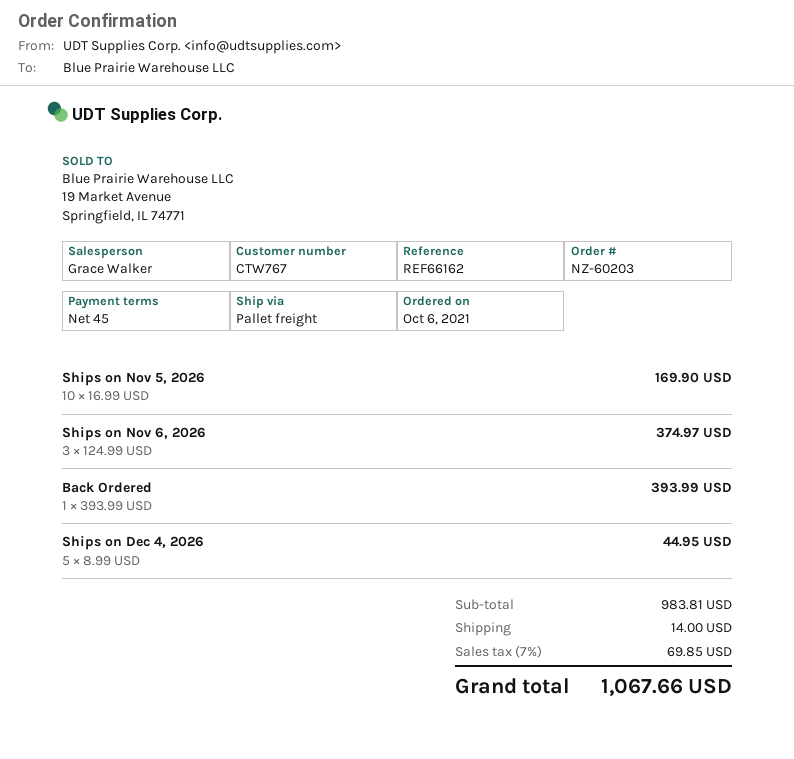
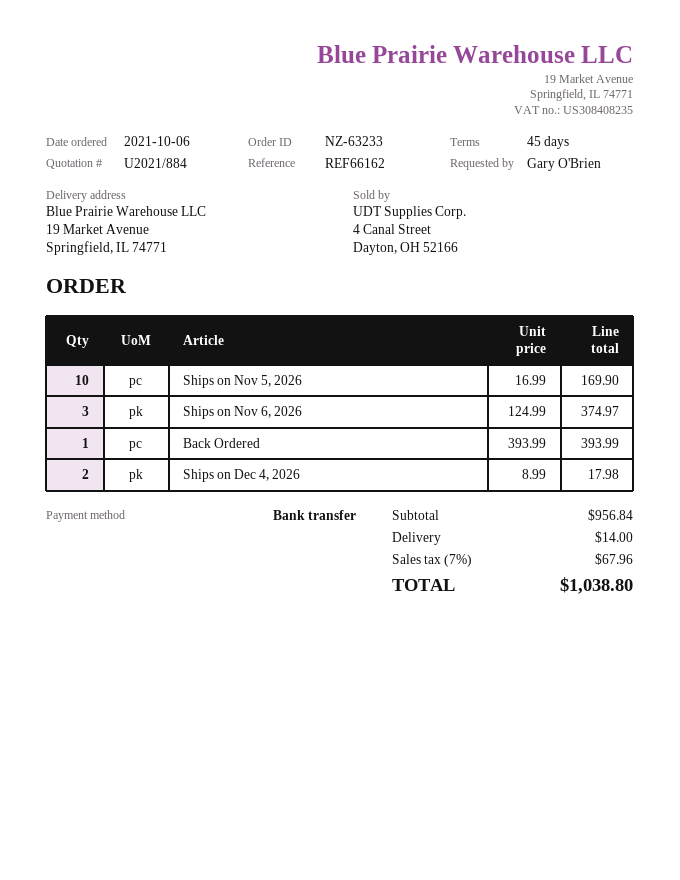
order number: NZ-60203 -> NZ-63233
Ships on Dec 4, 2026: 5 x 8.99 = 44.95 -> 2 x 8.99 = 17.98
subtotal: 983.81 -> 956.84
tax: 7% = 69.85 -> 7% = 67.96
total: 1067.66 -> 1038.80

